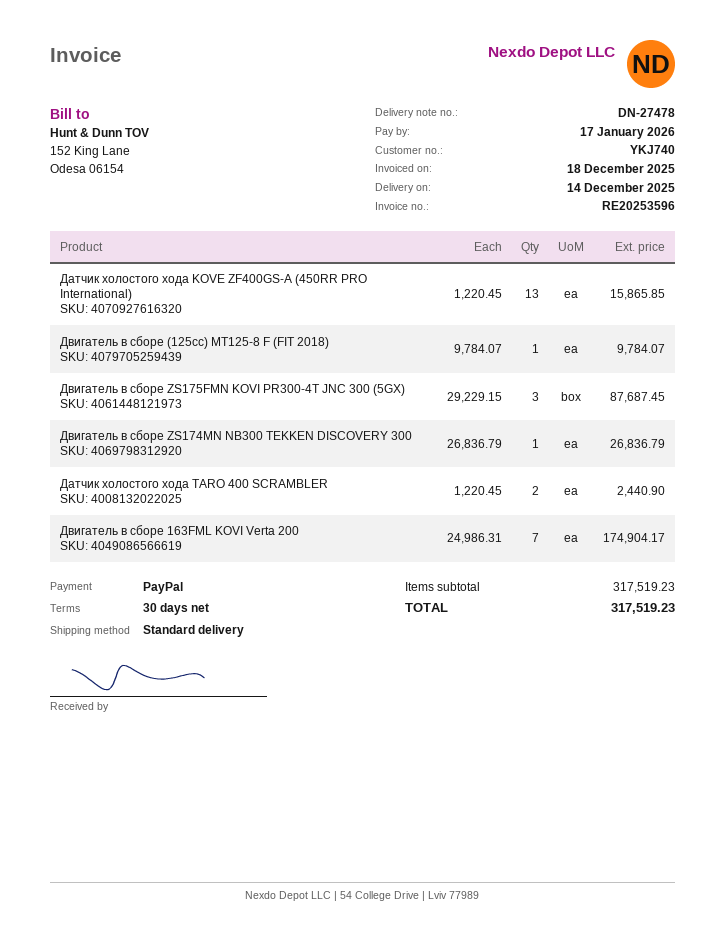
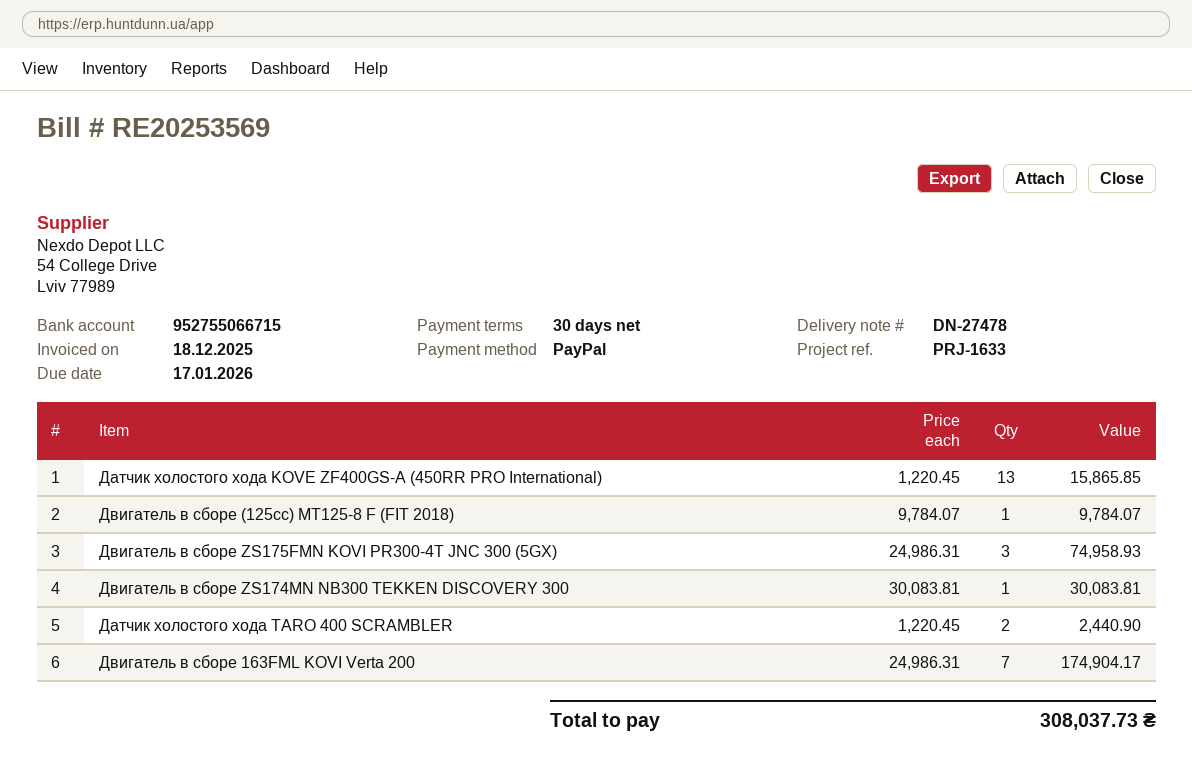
invoice number: RE20253596 -> RE20253569
Двигатель в сборе ZS175FMN KOVI PR300-4T JNC 300 (5GX): 3 x 29229.15 = 87687.45 -> 3 x 24986.31 = 74958.93
Двигатель в сборе ZS174MN NB300 TEKKEN DISCOVERY 300: 1 x 26836.79 = 26836.79 -> 1 x 30083.81 = 30083.81
total: 317519.23 -> 308037.73

